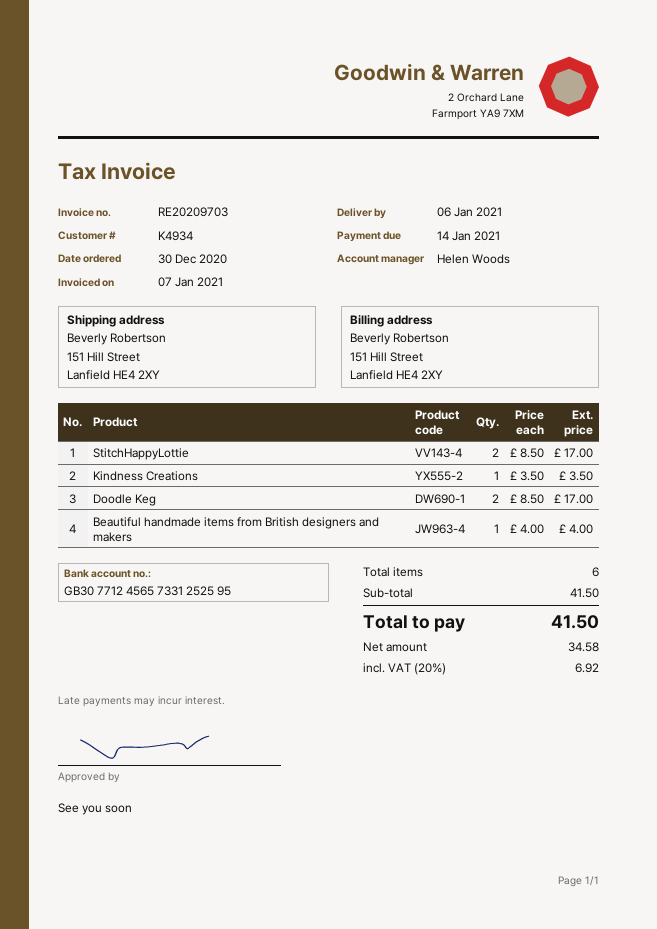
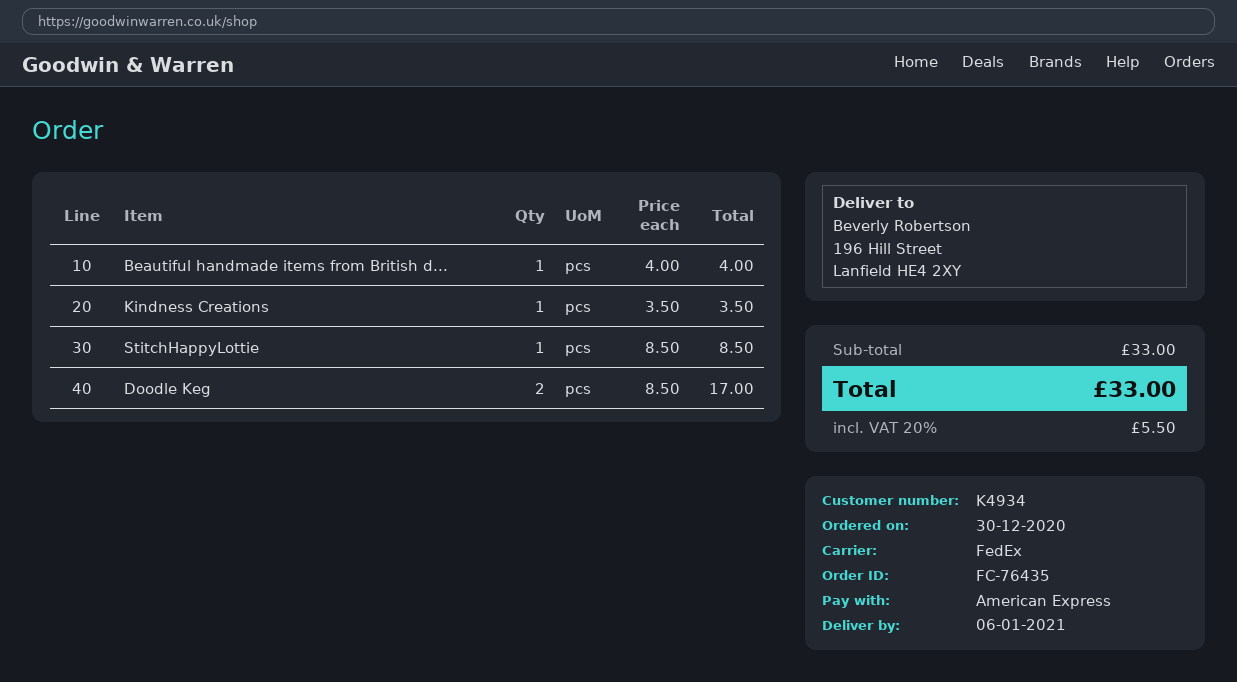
ship to: 151 Hill Street, Lanfield HE4 2XY -> 196 Hill Street, Lanfield HE4 2XY
StitchHappyLottie: 2 x 8.50 = 17.00 -> 1 x 8.50 = 8.50
subtotal: 41.50 -> 33.00
tax: 20% = 6.92 -> 20% = 5.50
total: 41.50 -> 33.00

